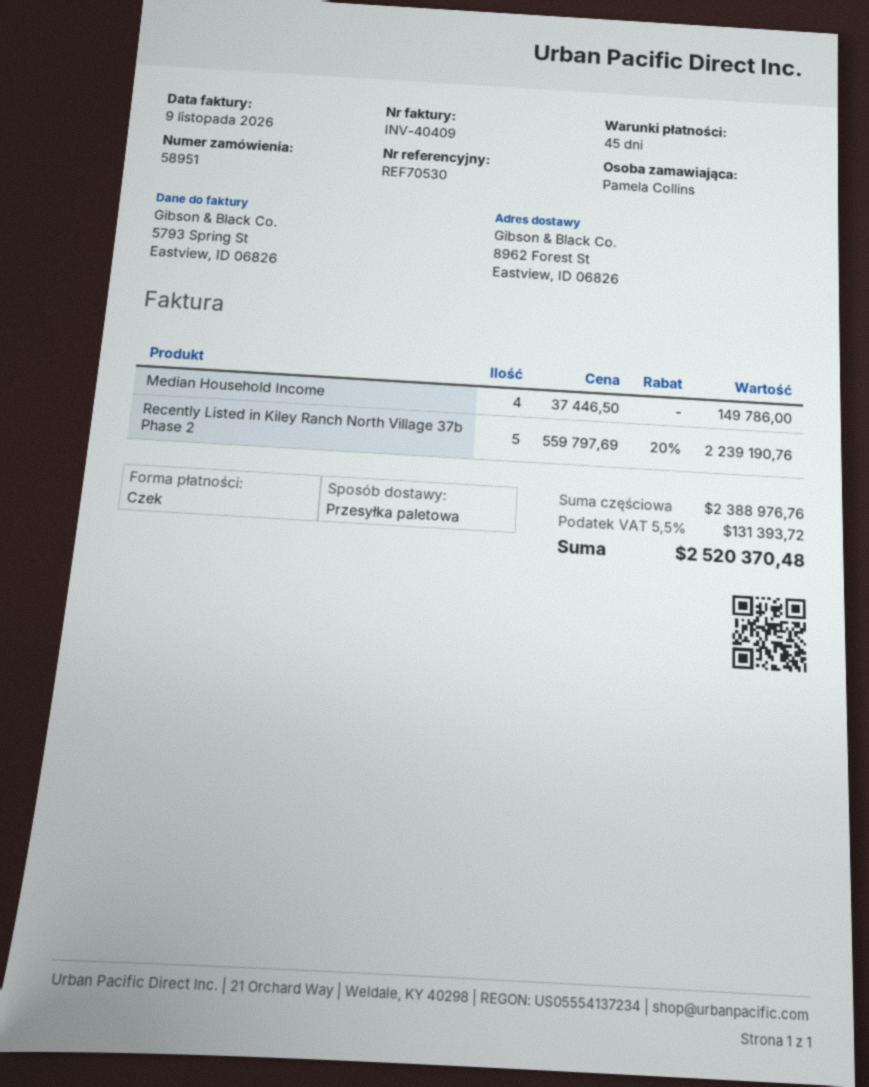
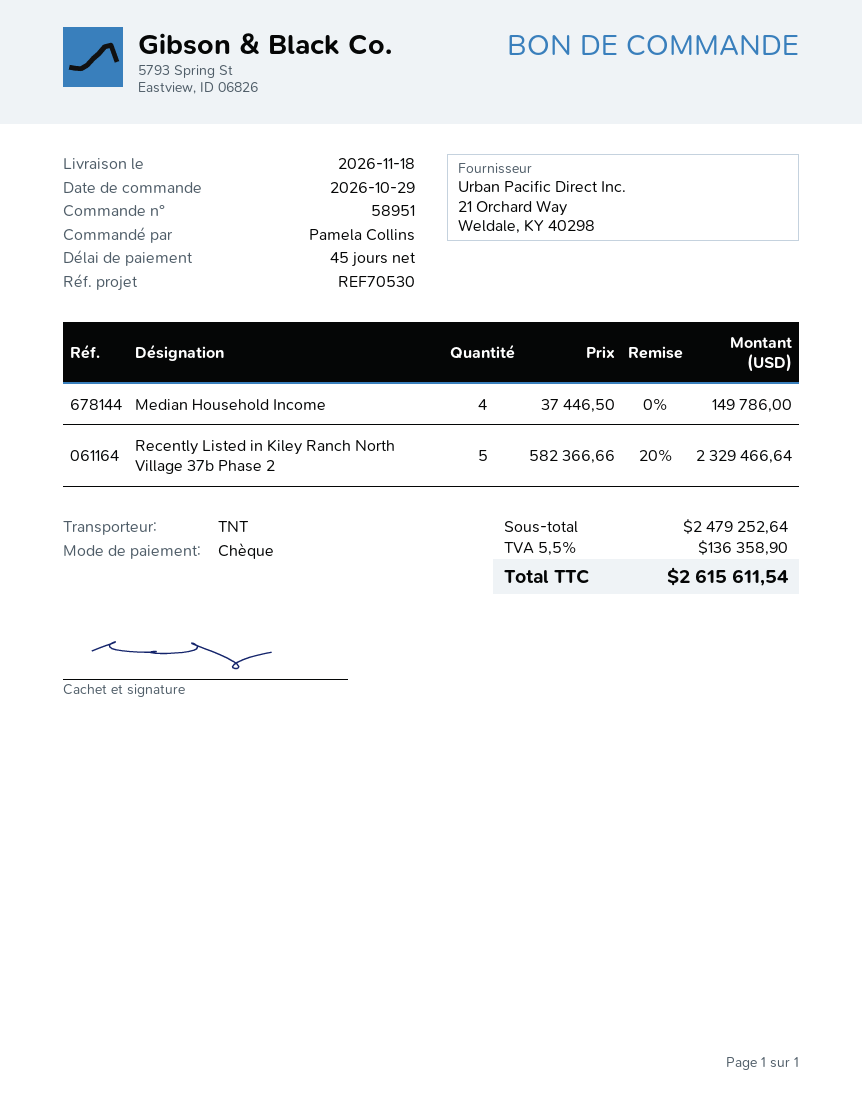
shipping method: pallet freight -> TNT
Recently Listed in Kiley Ranch North Village 37b Phase 2: 5 x 559797.69 - 20% = 2239190.76 -> 5 x 582366.66 - 20% = 2329466.64
subtotal: 2388976.76 -> 2479252.64
tax: 5.5% = 131393.72 -> 5.5% = 136358.90
total: 2520370.48 -> 2615611.54

